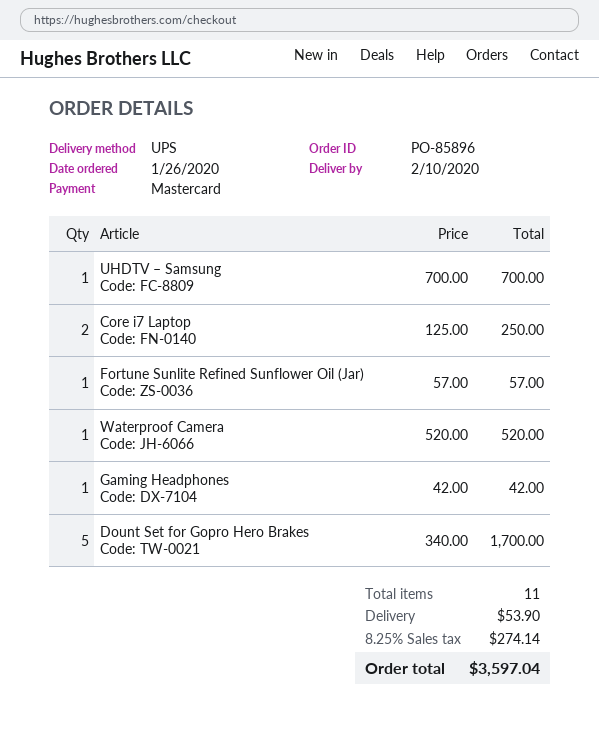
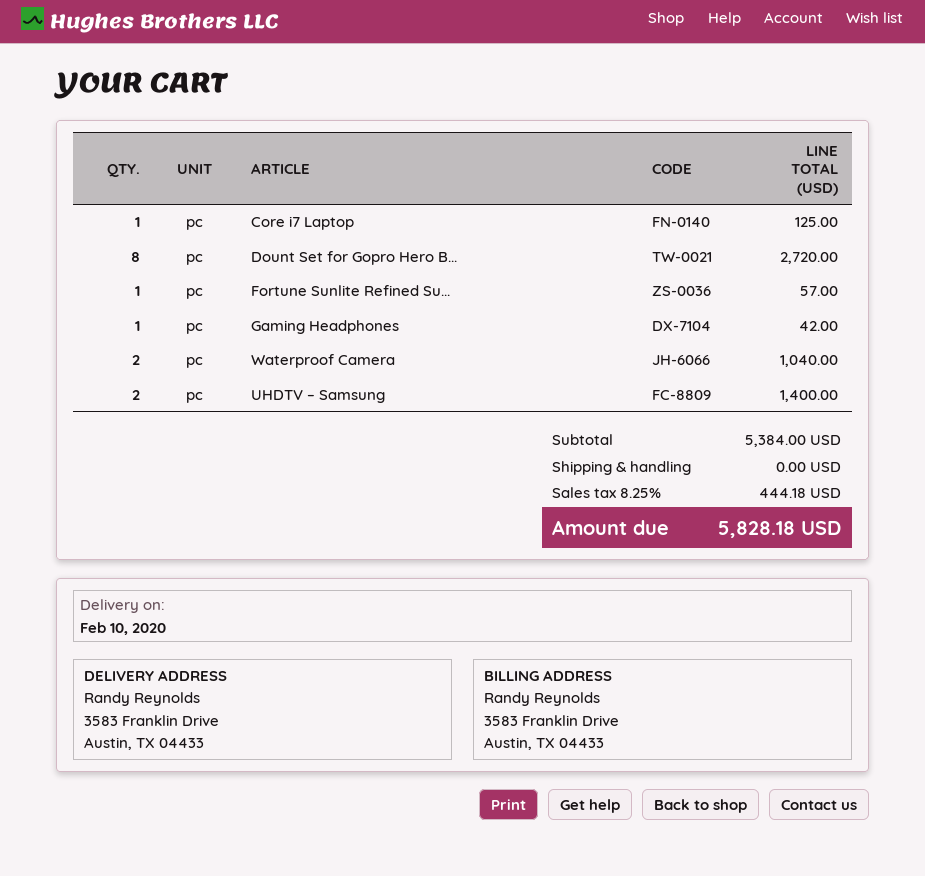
UHDTV – Samsung: 1 for 700.00 -> 2 for 1400.00
Core i7 Laptop: 2 for 250.00 -> 1 for 125.00
Waterproof Camera: 1 for 520.00 -> 2 for 1040.00
Dount Set for Gopro Hero Brakes: 5 for 1700.00 -> 8 for 2720.00
shipping: 53.90 -> 0.00
tax: 8.25% = 274.14 -> 8.25% = 444.18
total: 3597.04 -> 5828.18

